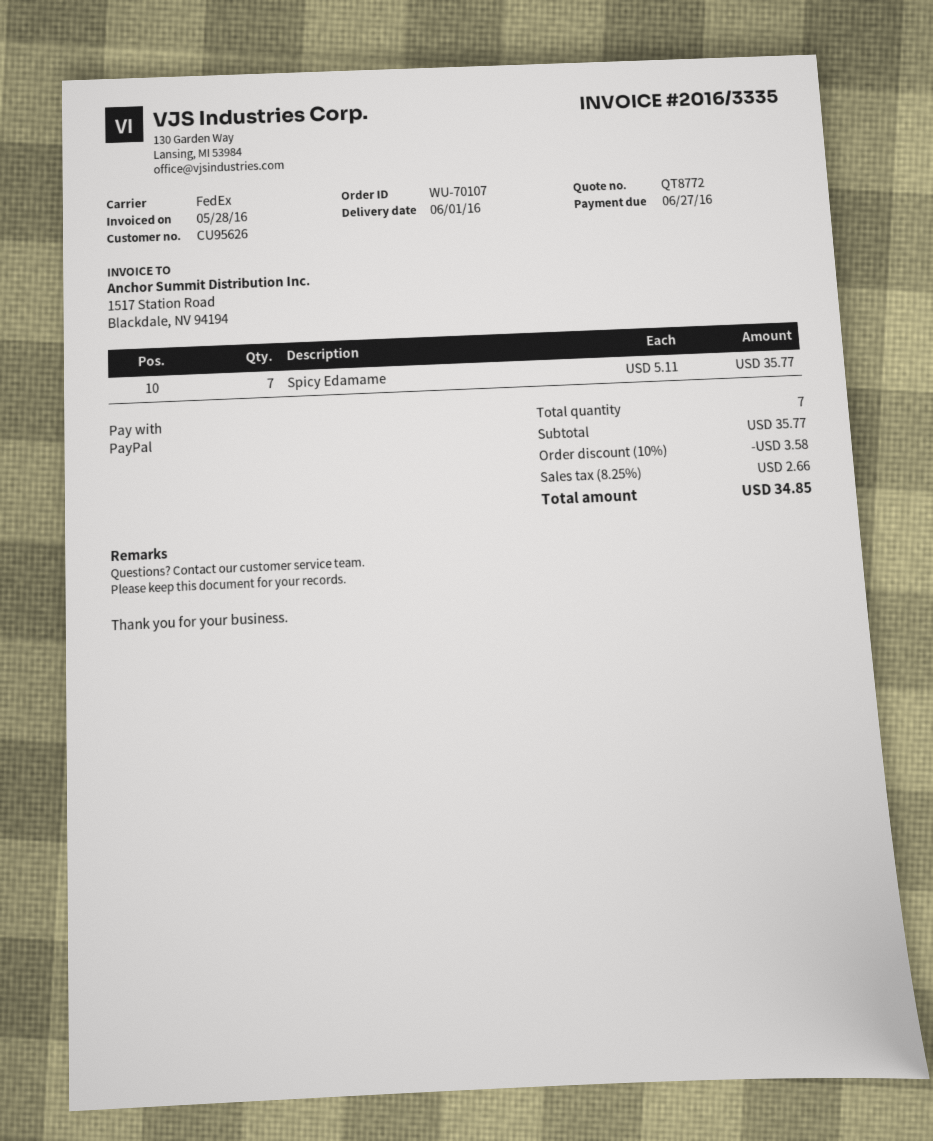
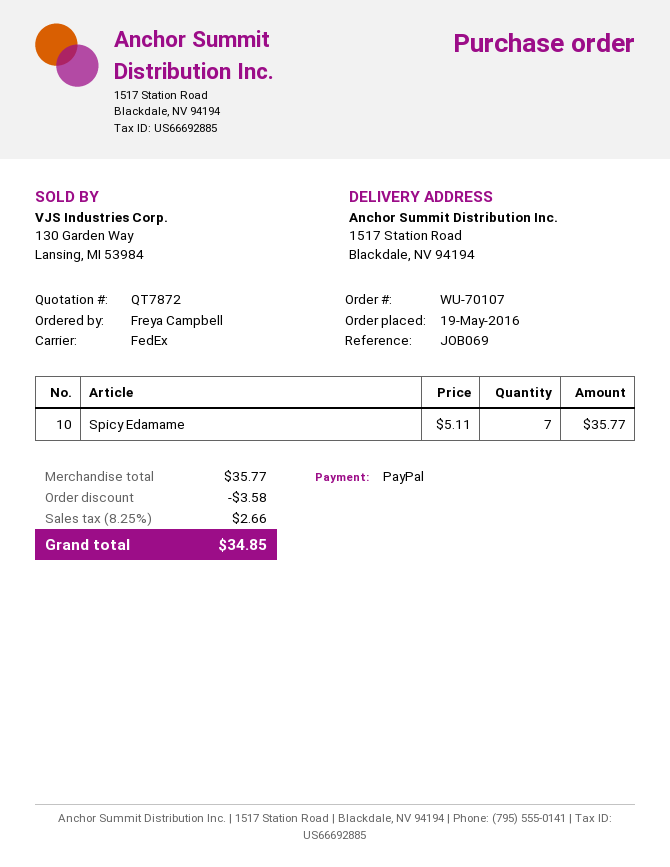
quote number: QT8772 -> QT7872

